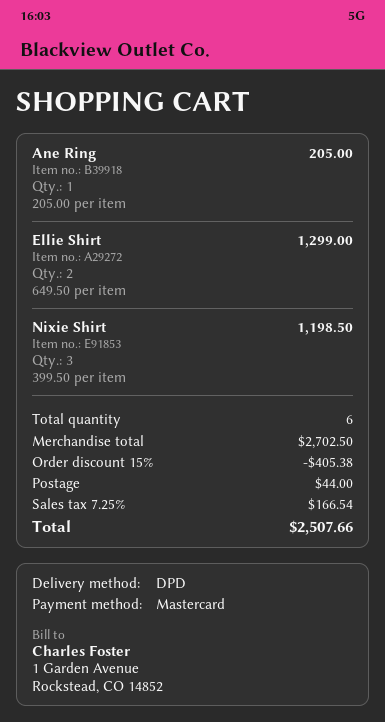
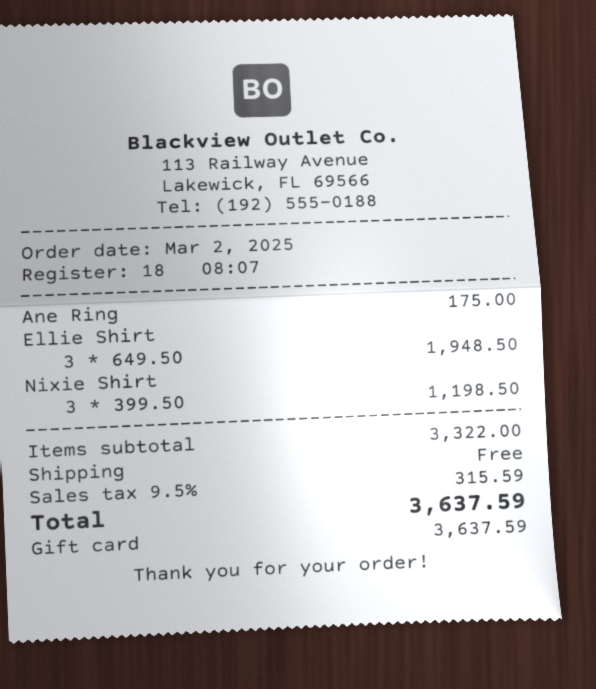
payment method: Mastercard -> gift card
Ane Ring: 1 x 205.00 = 205.00 -> 1 x 175.00 = 175.00
Ellie Shirt: 2 x 649.50 = 1299.00 -> 3 x 649.50 = 1948.50
subtotal: 2702.50 -> 3322.00
discount: 15% = 405.38 -> none
shipping: 44.00 -> 0.00
tax: 7.25% = 166.54 -> 9.5% = 315.59
total: 2507.66 -> 3637.59

